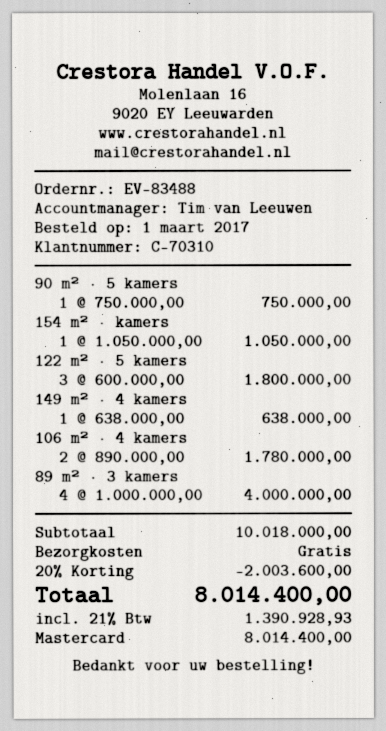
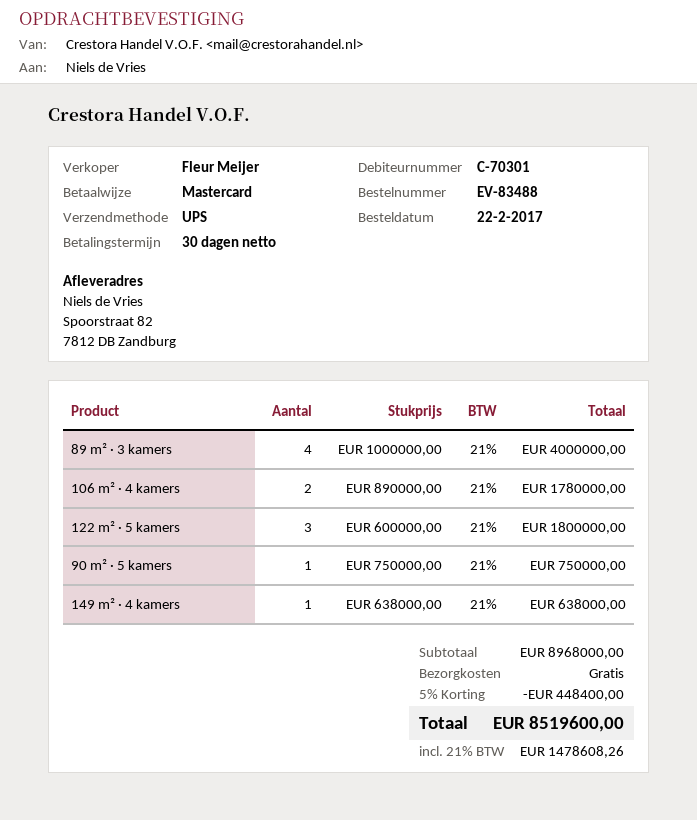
order date: 2017-03-01 -> 2017-02-22
customer number: C-70310 -> C-70301
sales rep: Tim van Leeuwen -> Fleur Meijer
154 m² · kamers: 1 x 1050000.00 = 1050000.00 -> none
subtotal: 10018000.00 -> 8968000.00
discount: 20% = 2003600.00 -> 5% = 448400.00
tax: 21% = 1390928.93 -> 21% = 1478608.26
total: 8014400.00 -> 8519600.00

